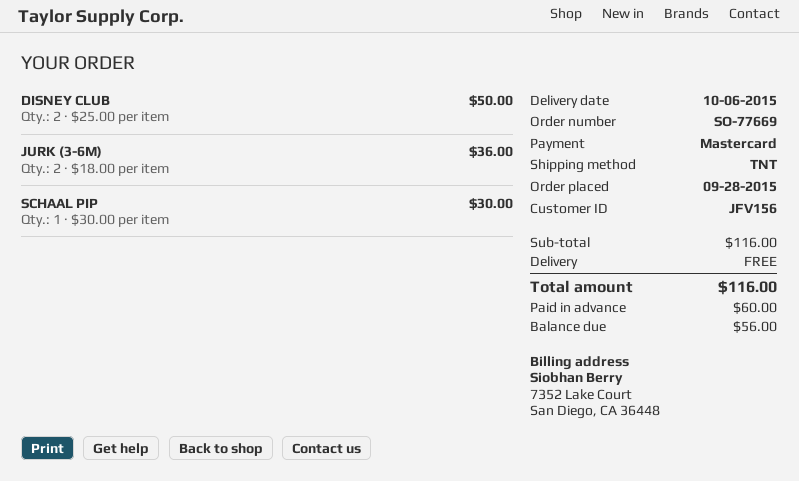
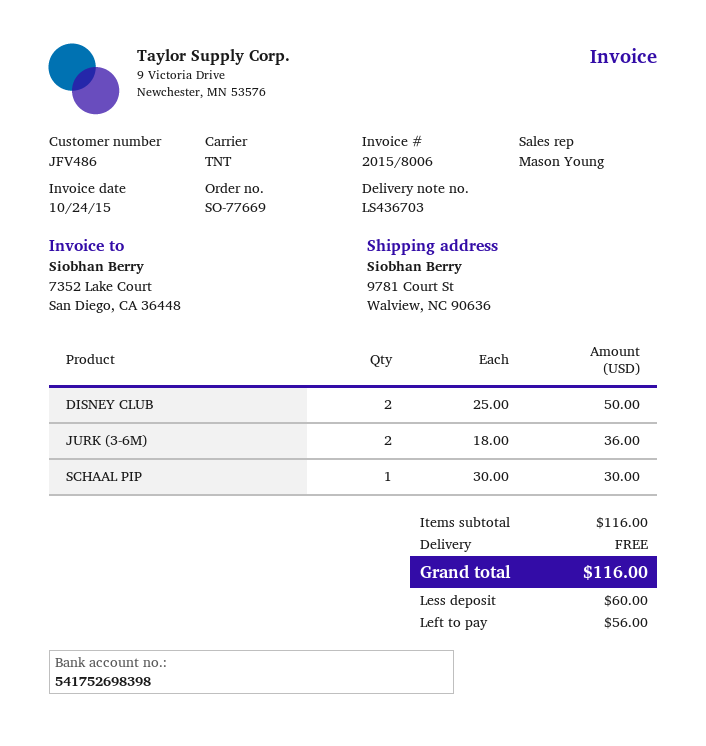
customer number: JFV156 -> JFV486

